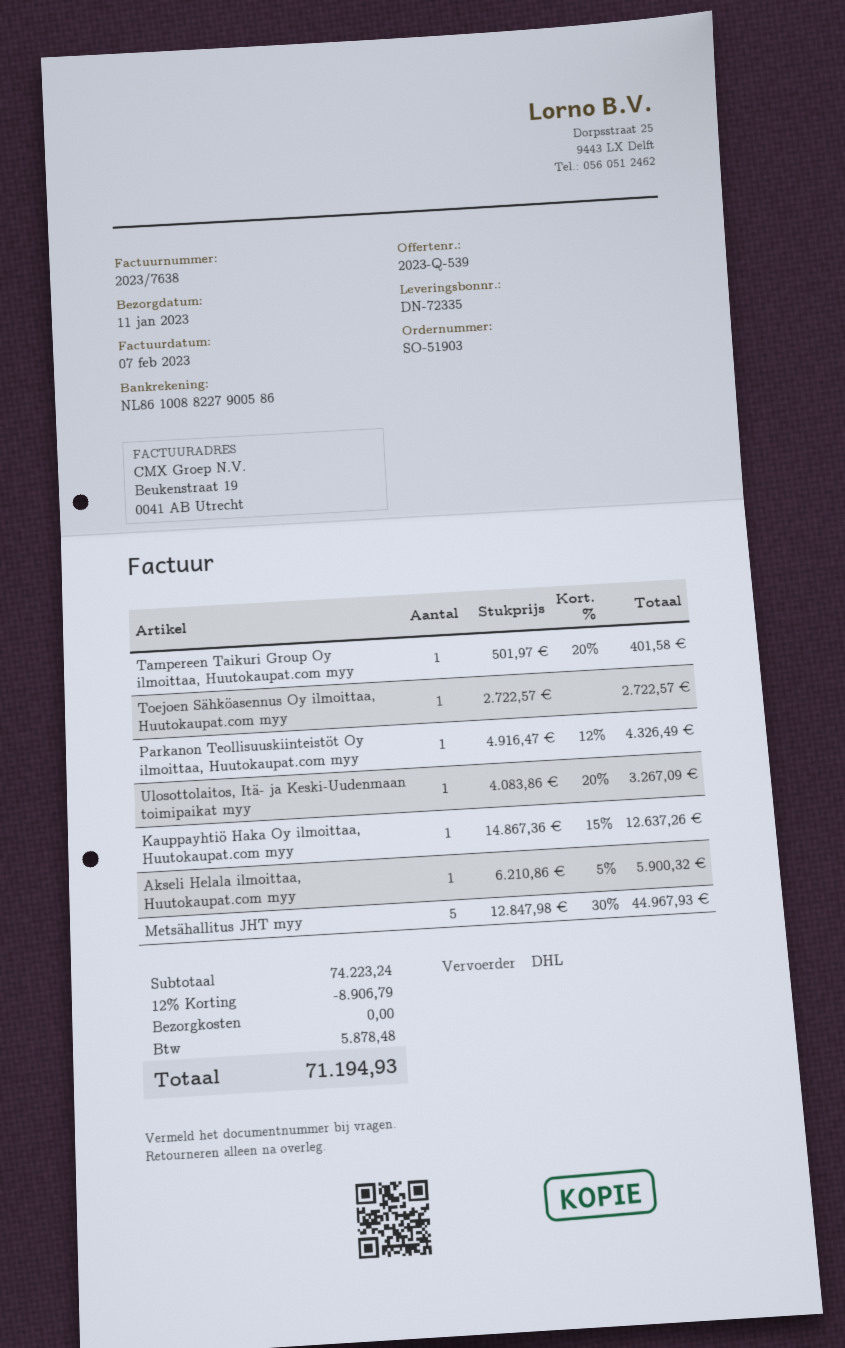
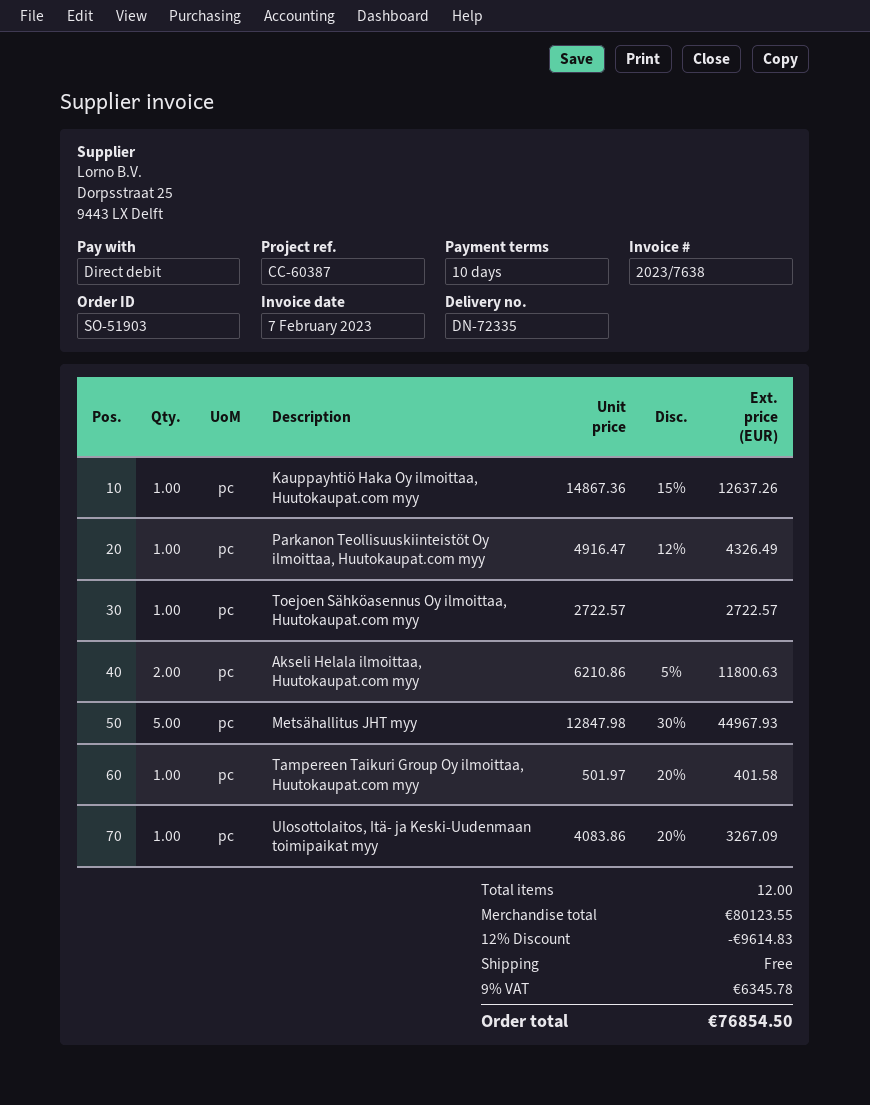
Akseli Helala ilmoittaa, Huutokaupat.com myy: 1 x 6210.86 - 5% = 5900.32 -> 2 x 6210.86 - 5% = 11800.63
subtotal: 74223.24 -> 80123.55
discount: 12% = 8906.79 -> 12% = 9614.83
tax: 5878.48 -> 6345.78
total: 71194.93 -> 76854.50

